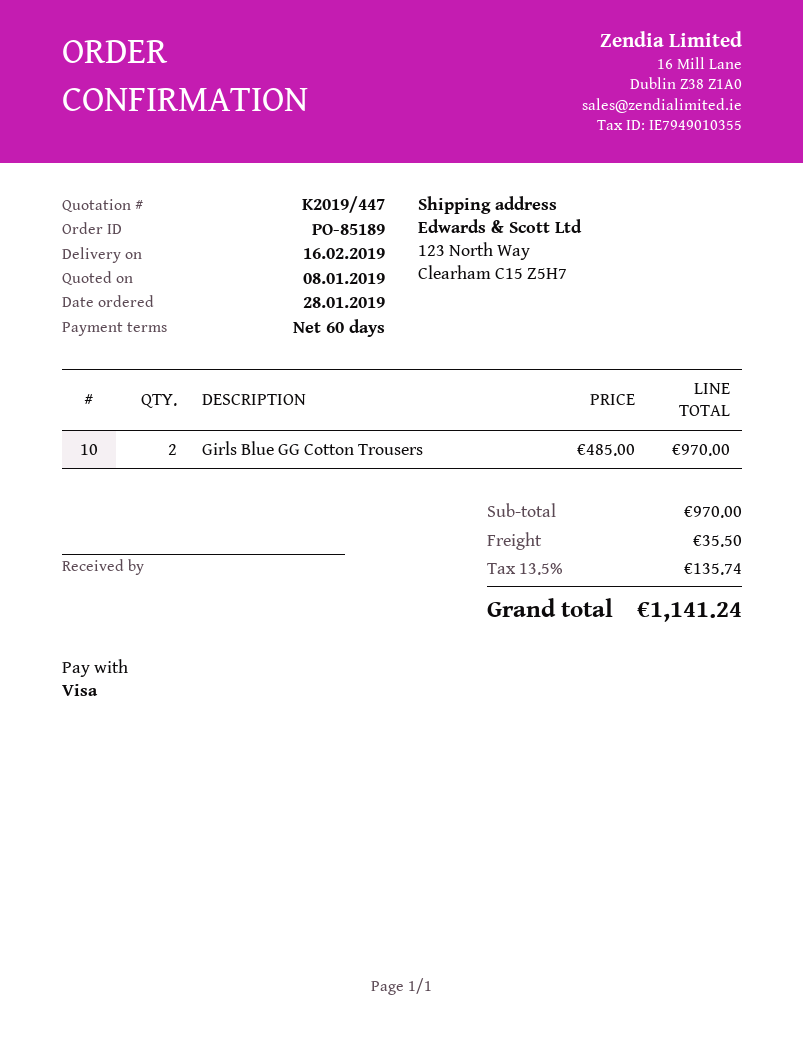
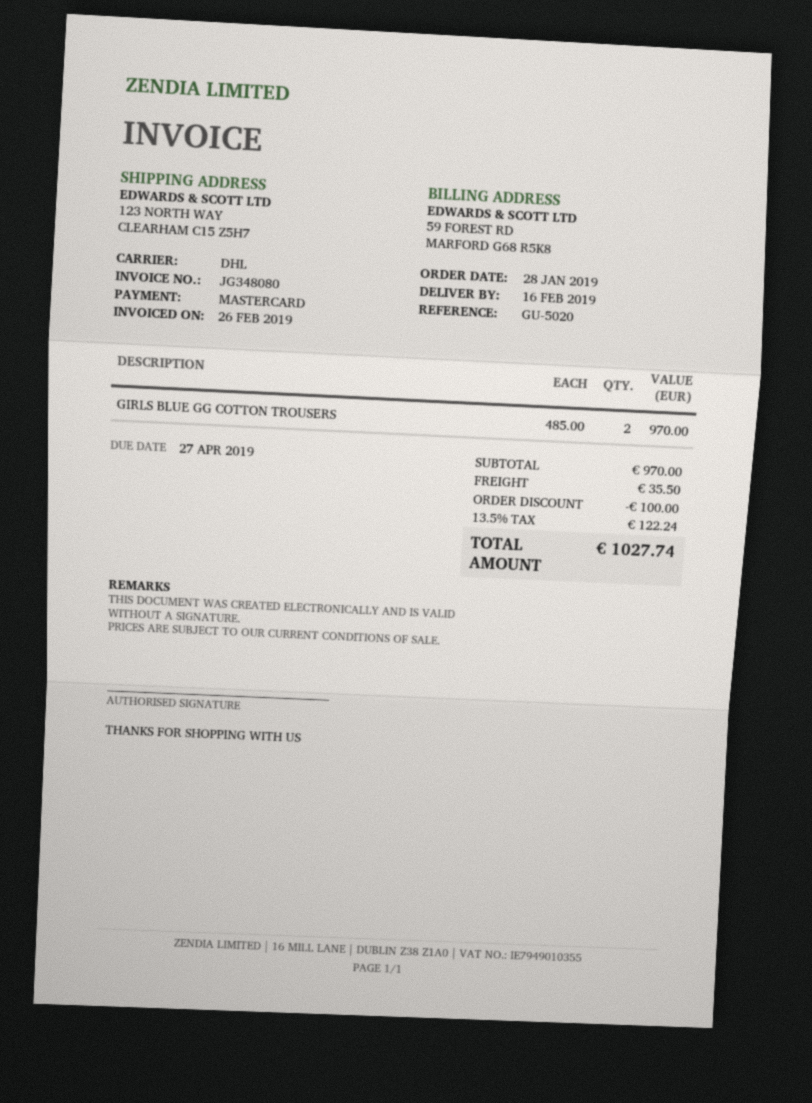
payment method: Visa -> Mastercard
discount: none -> 100.00
tax: 13.5% = 135.74 -> 13.5% = 122.24
total: 1141.24 -> 1027.74

